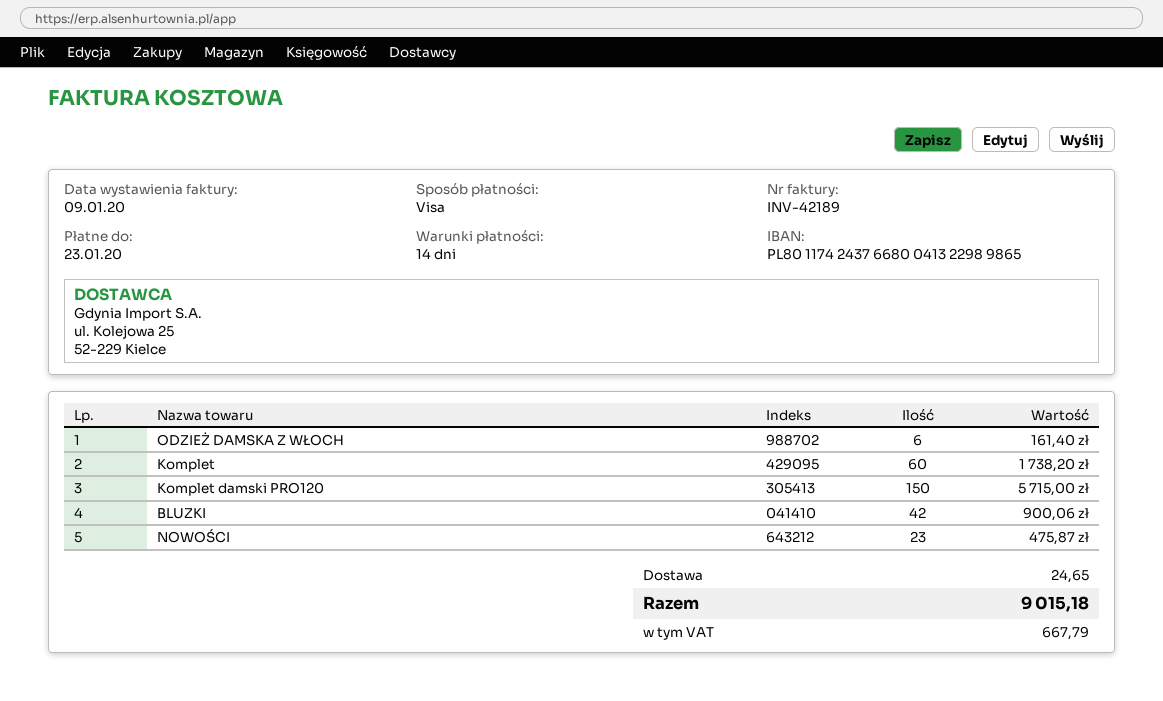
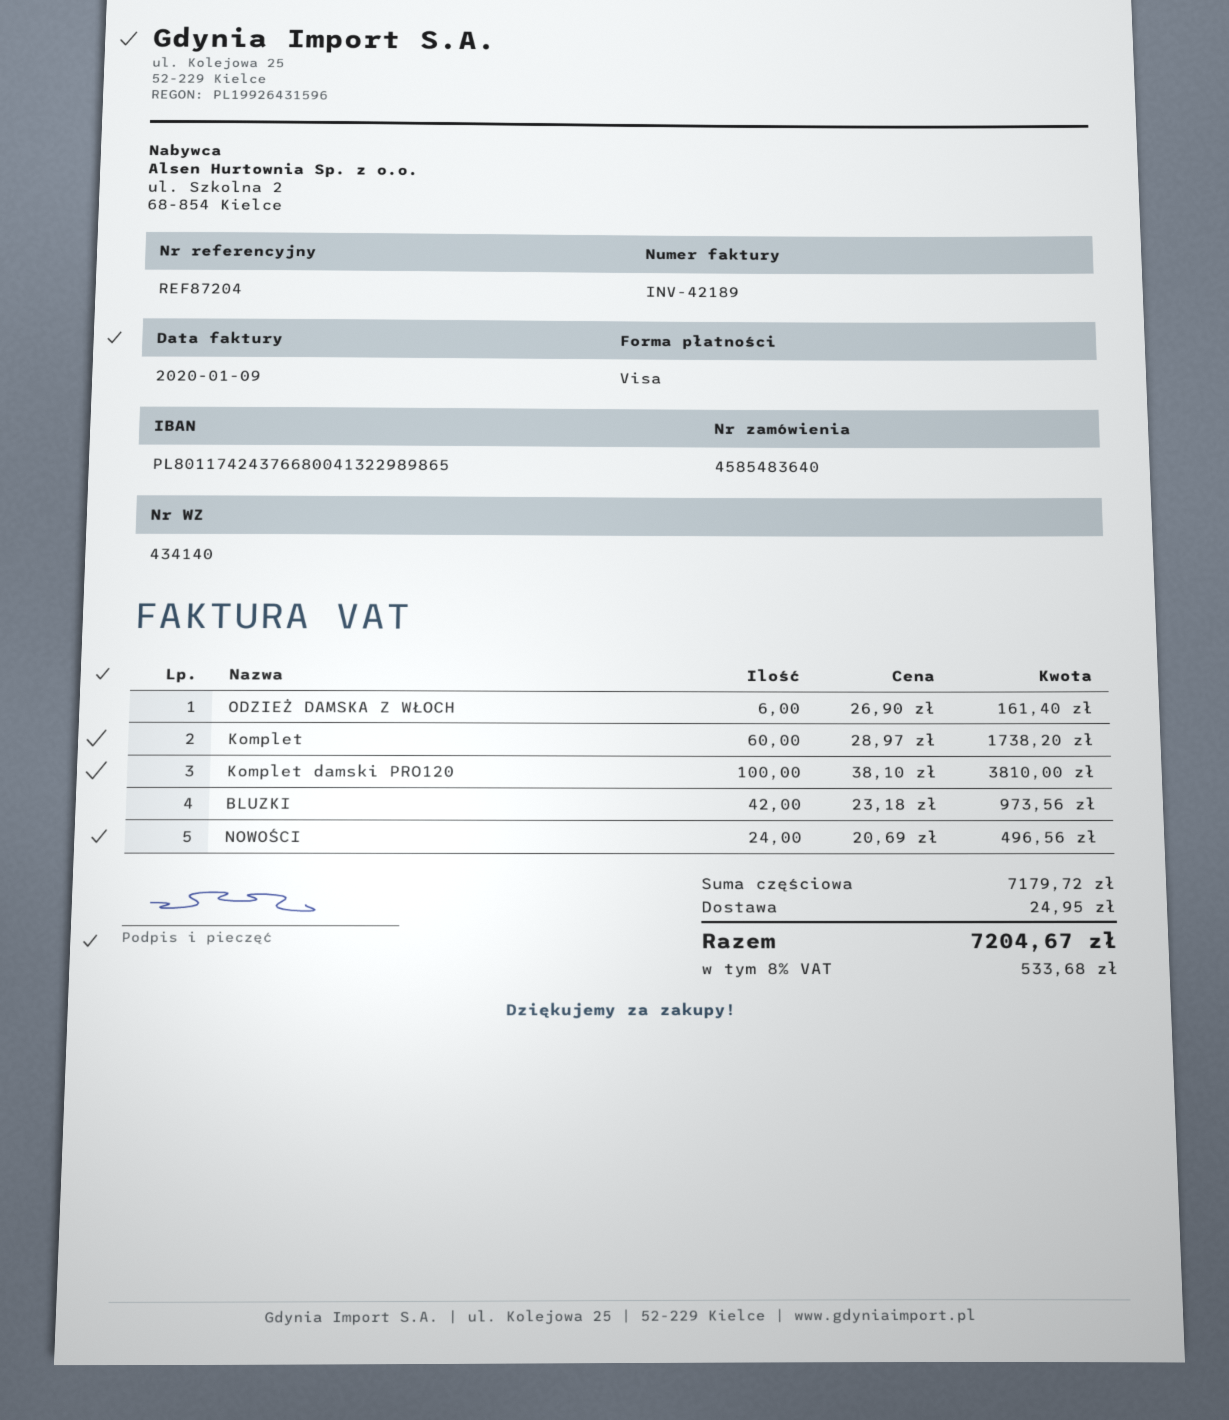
Komplet damski PRO120: 150 for 5715.00 -> 100 for 3810.00
BLUZKI: 42 for 900.06 -> 42 for 973.56
NOWOŚCI: 23 for 475.87 -> 24 for 496.56
shipping: 24.65 -> 24.95
tax: 667.79 -> 533.68
total: 9015.18 -> 7204.67

